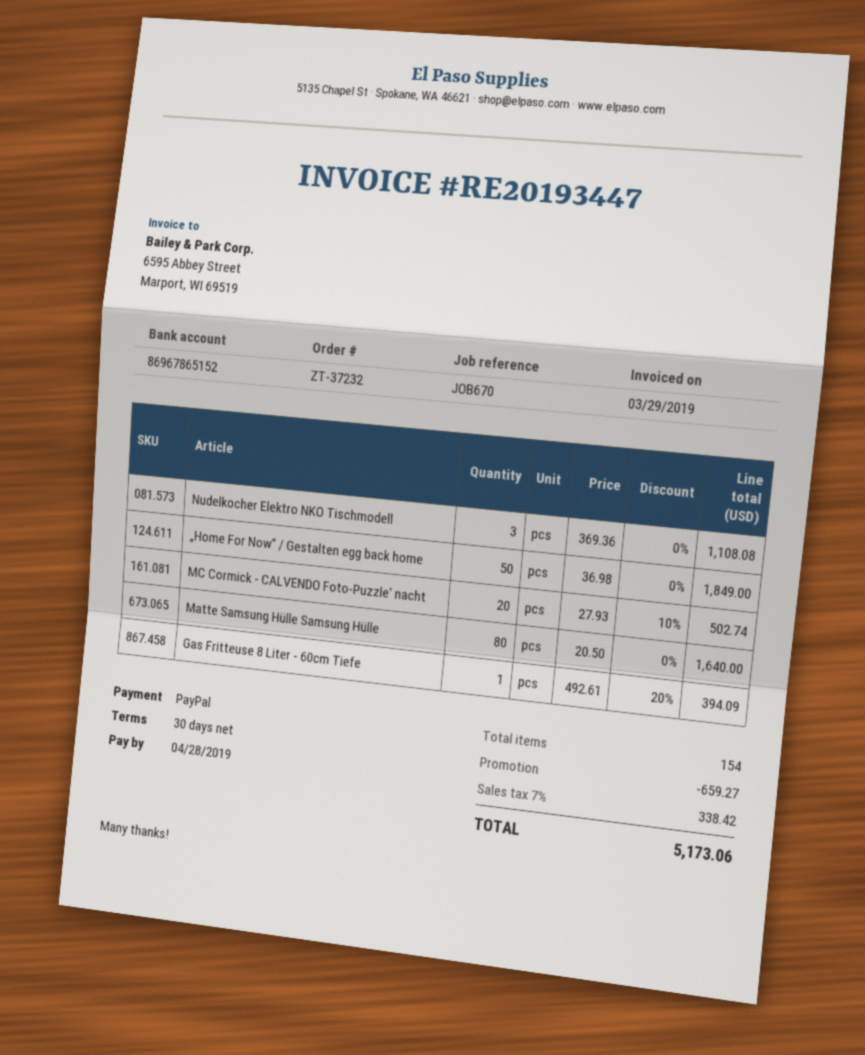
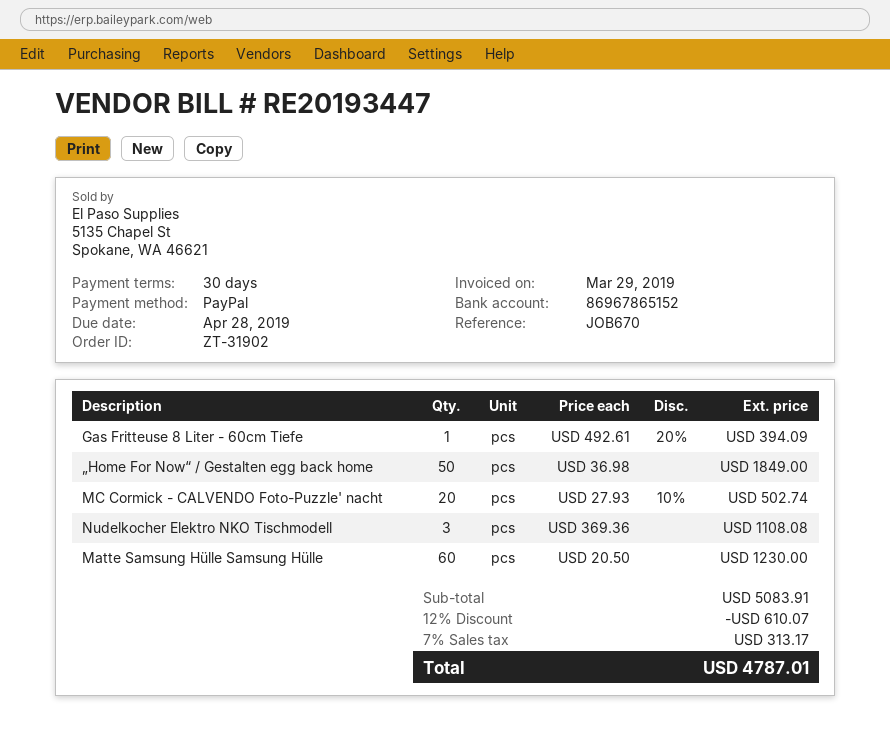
order number: ZT-37232 -> ZT-31902
Matte Samsung Hülle Samsung Hülle: 80 x 20.50 = 1640.00 -> 60 x 20.50 = 1230.00
discount: 659.27 -> 610.07
tax: 7% = 338.42 -> 7% = 313.17
total: 5173.06 -> 4787.01

